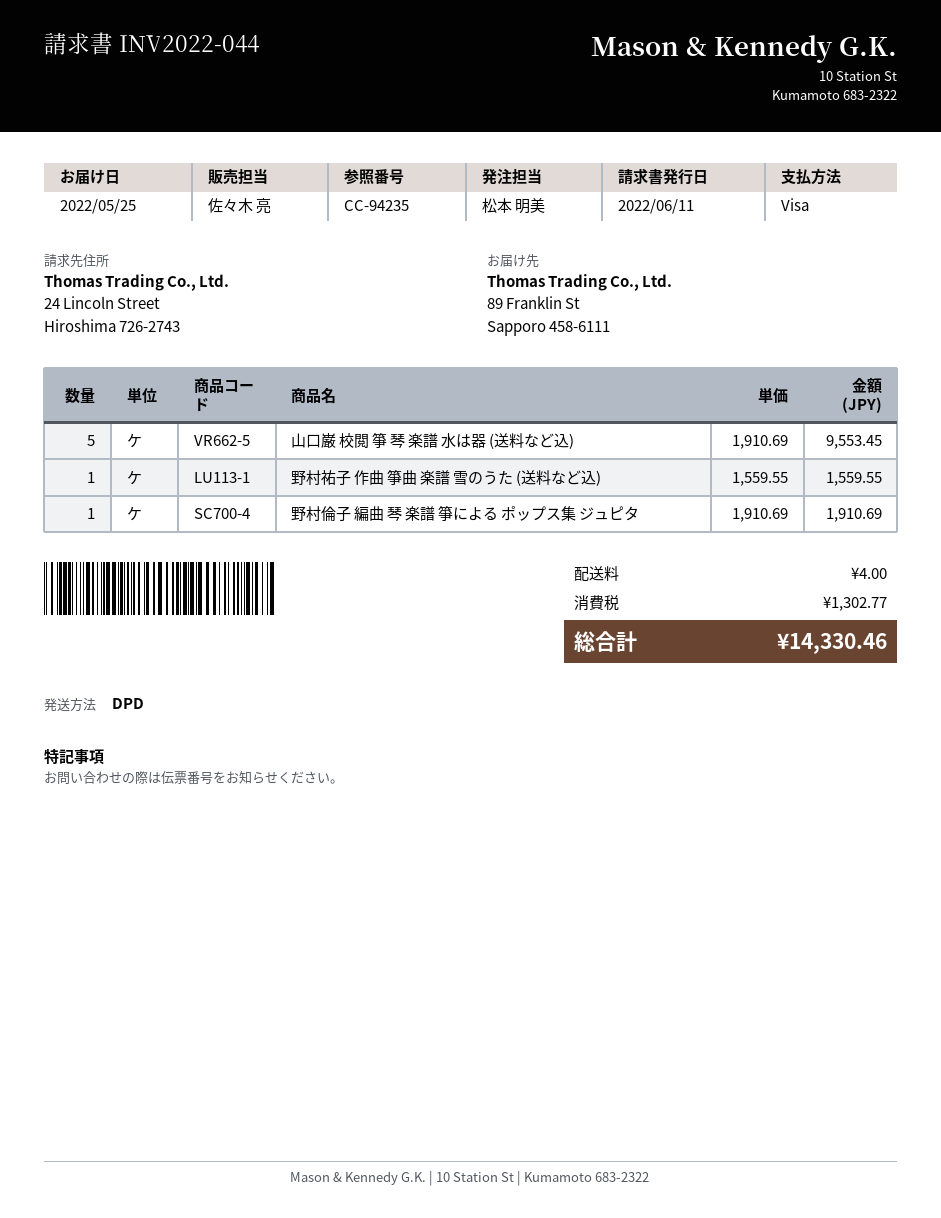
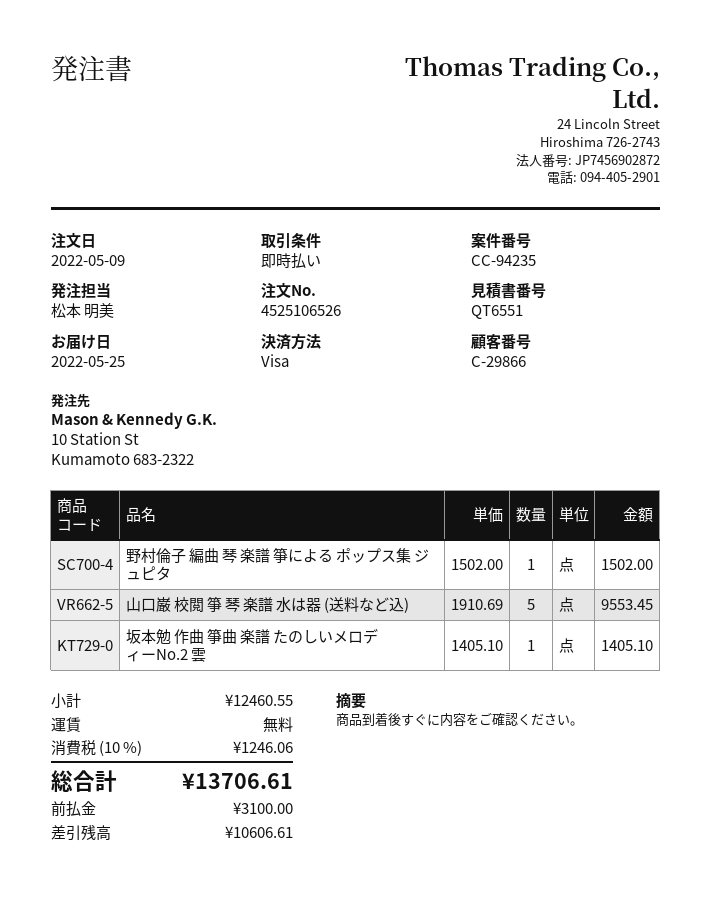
野村祐子 作曲 箏曲 楽譜 雪のうた (送料など込): 1 x 1559.55 = 1559.55 -> none
野村倫子 編曲 琴 楽譜 箏による ポップス集 ジュピタ: 1 x 1910.69 = 1910.69 -> 1 x 1502.00 = 1502.00
坂本勉 作曲 箏曲 楽譜 たのしいメロディーNo.2 雲: none -> 1 x 1405.10 = 1405.10
shipping: 4.00 -> 0.00
tax: 1302.77 -> 1246.06
total: 14330.46 -> 13706.61

